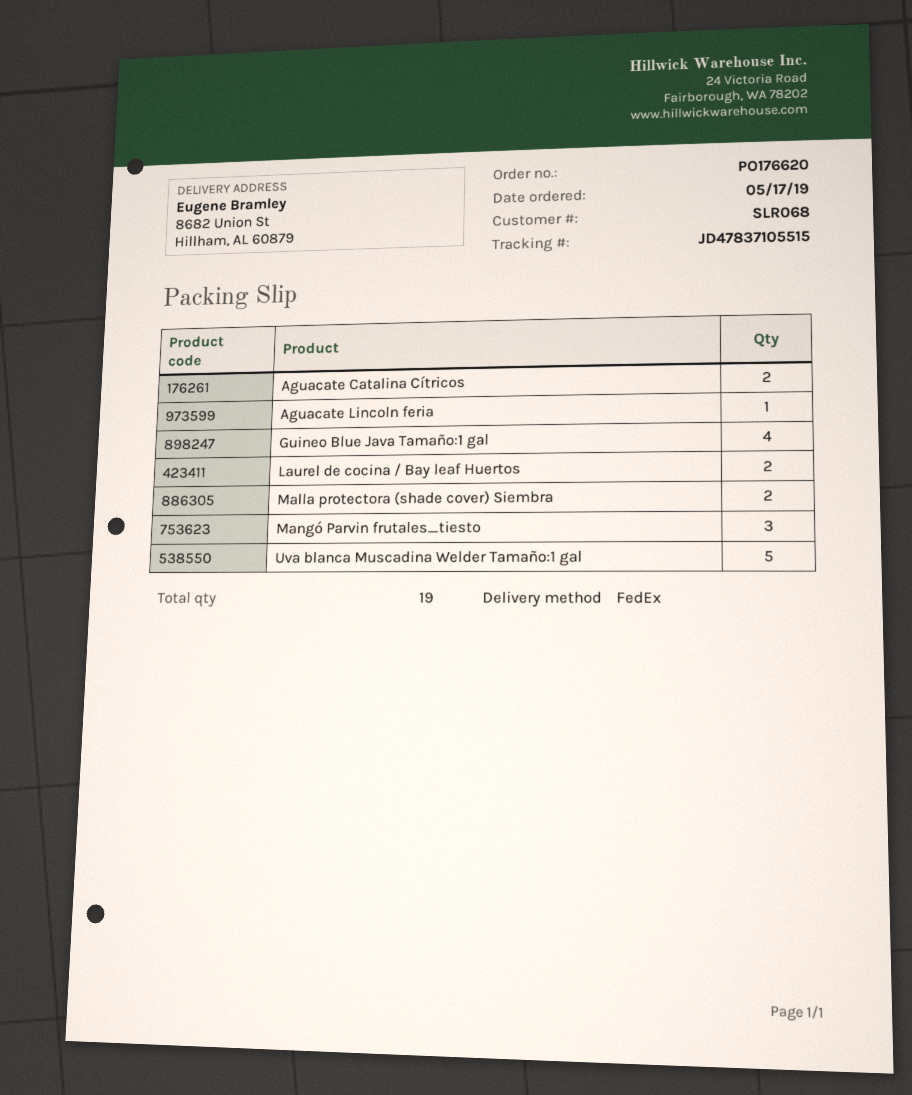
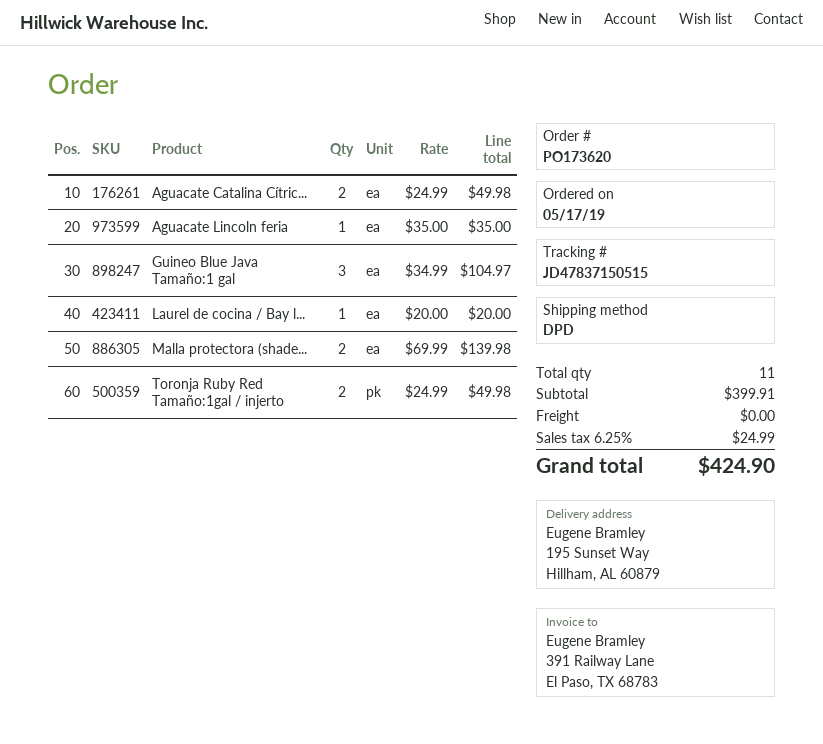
order number: PO176620 -> PO173620
shipping method: FedEx -> DPD
tracking number: JD47837105515 -> JD47837150515
ship to: 8682 Union St, Hillham, AL 60879 -> 195 Sunset Way, Hillham, AL 60879
Guineo Blue Java Tamaño:1 gal: 4 -> 3
Laurel de cocina / Bay leaf Huertos: 2 -> 1
Mangó Parvin frutales_tiesto: 3 -> none
Uva blanca Muscadina Welder Tamaño:1 gal: 5 -> none
Toronja Ruby Red Tamaño:1gal / injerto: none -> 2
total quantity: 19 -> 11

